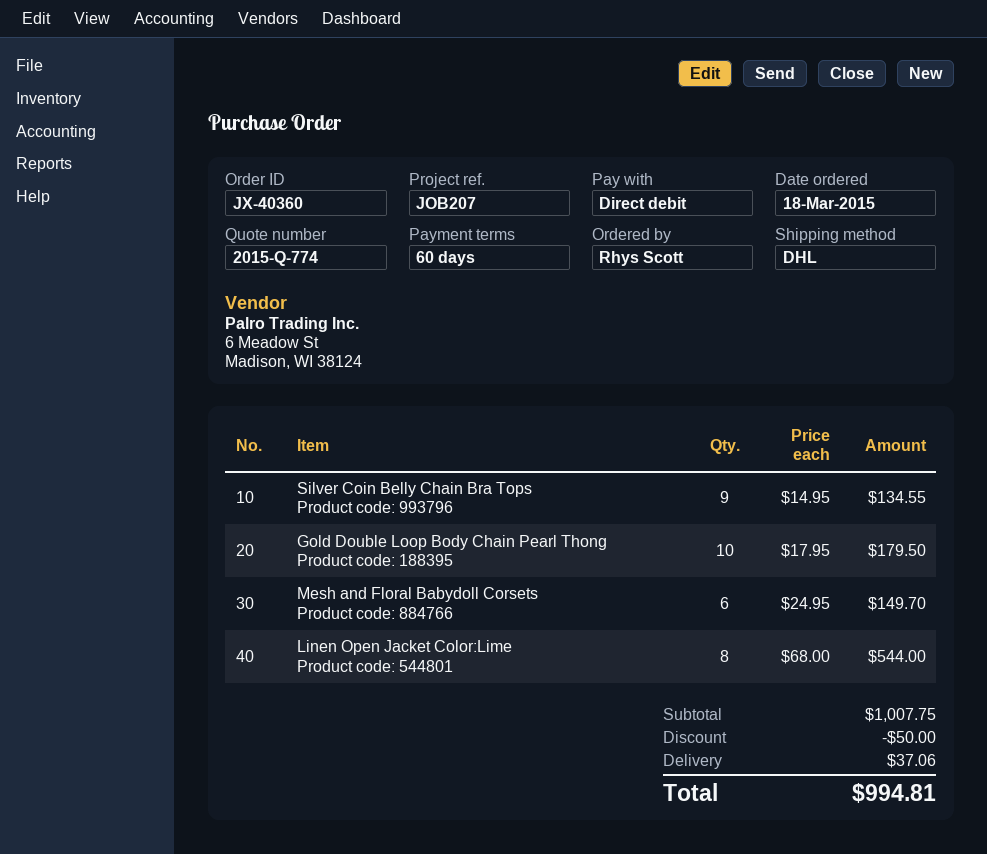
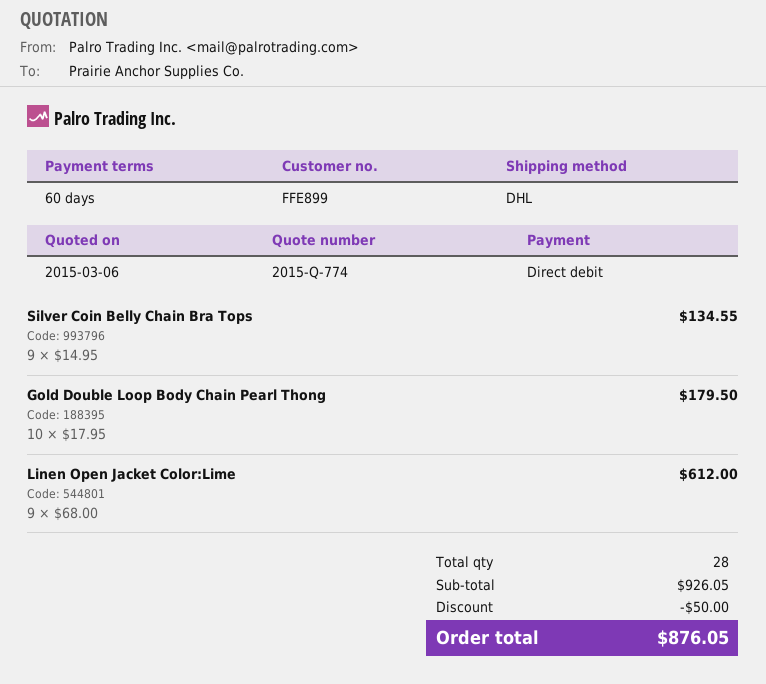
Mesh and Floral Babydoll Corsets: 6 x 24.95 = 149.70 -> none
Linen Open Jacket Color:Lime: 8 x 68.00 = 544.00 -> 9 x 68.00 = 612.00
subtotal: 1007.75 -> 926.05
shipping: 37.06 -> none
total: 994.81 -> 876.05

